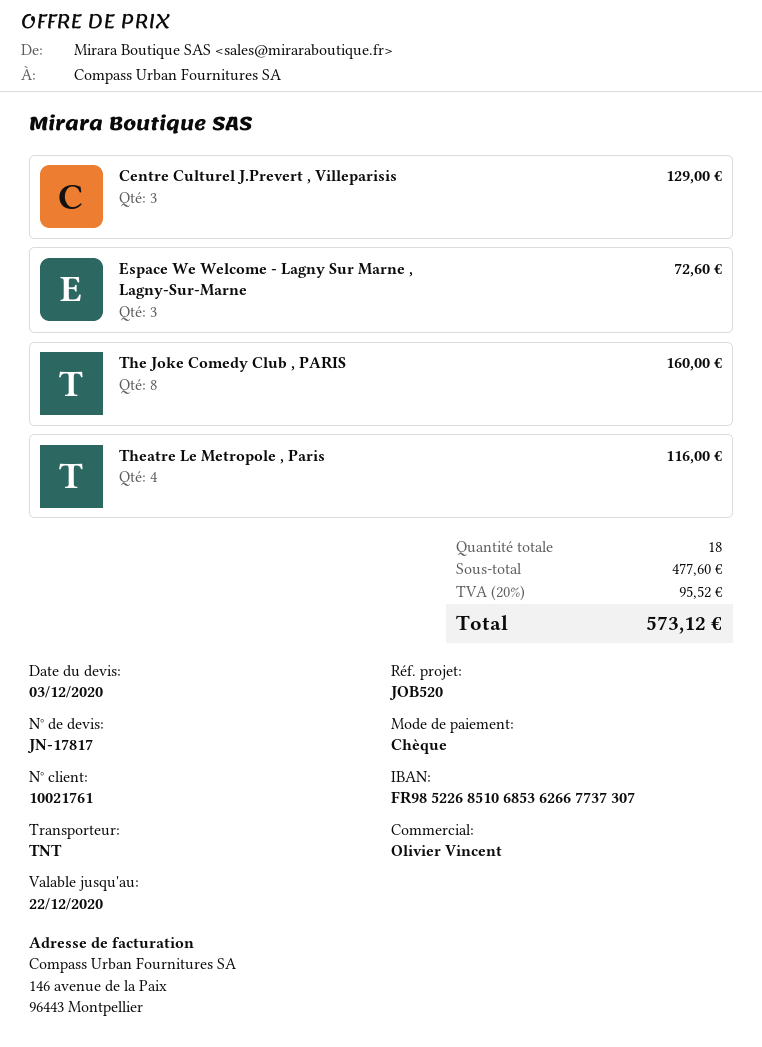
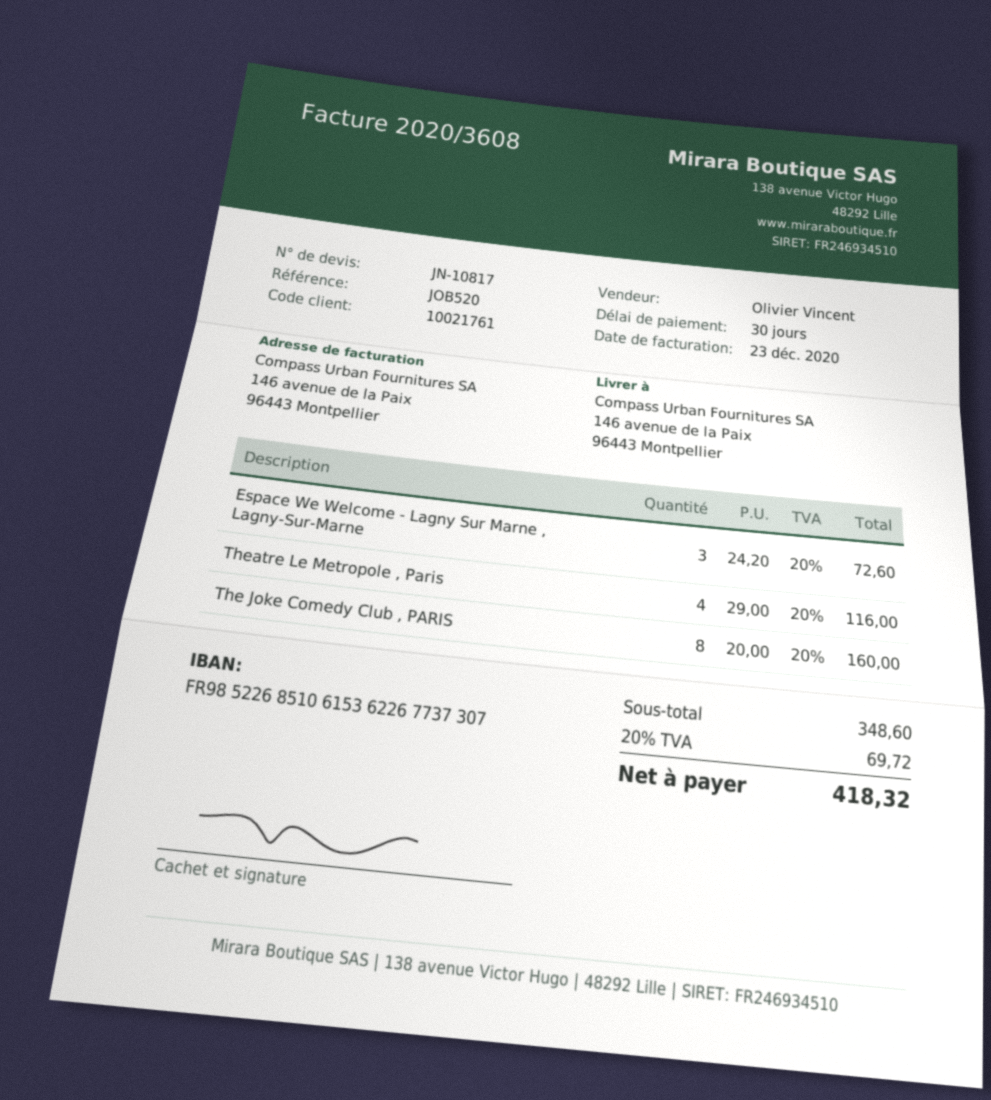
quote number: JN-17817 -> JN-10817
bank account: FR9852268510685362667737307 -> FR9852268510615362267737307
Centre Culturel J.Prevert , Villeparisis: 3 for 129.00 -> none
subtotal: 477.60 -> 348.60
tax: 20% = 95.52 -> 20% = 69.72
total: 573.12 -> 418.32

